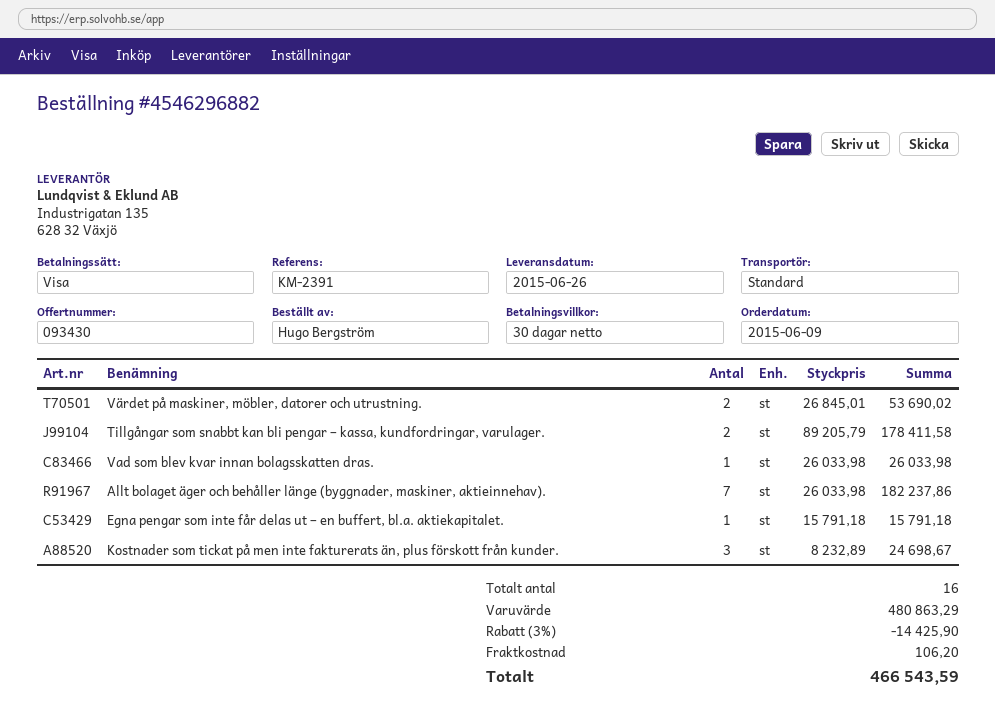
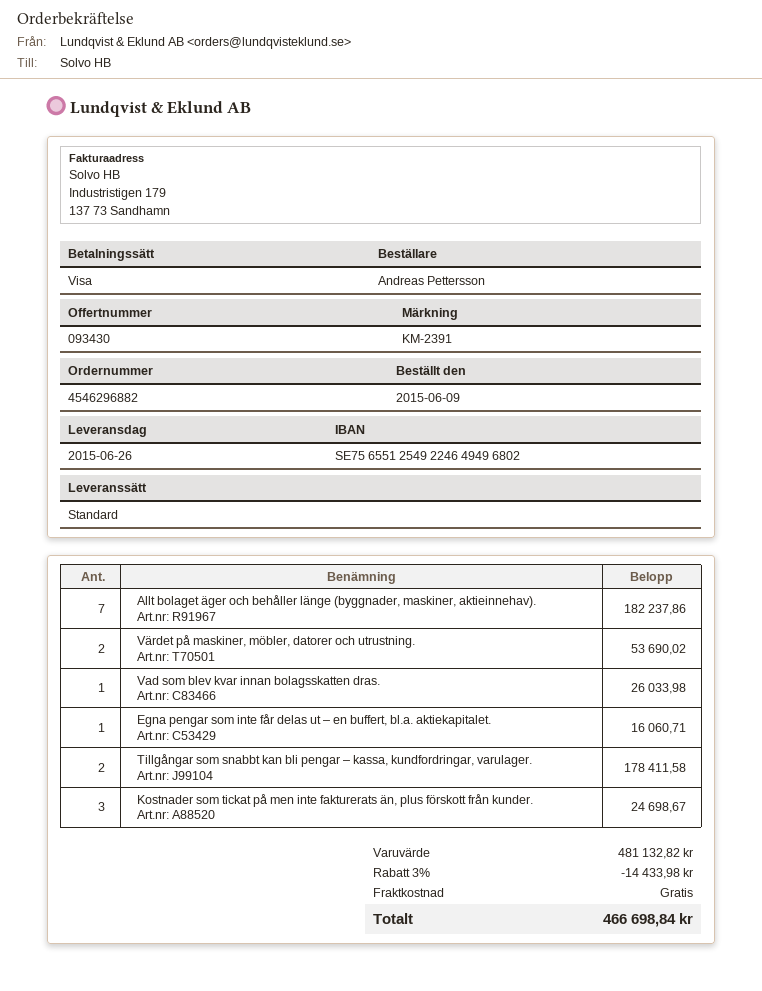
ordered by: Hugo Bergström -> Andreas Pettersson
Egna pengar som inte får delas ut – en buffert, bl.a. aktiekapitalet.: 1 for 15791.18 -> 1 for 16060.71
subtotal: 480863.29 -> 481132.82
discount: 3% = 14425.90 -> 3% = 14433.98
shipping: 106.20 -> 0.00
total: 466543.59 -> 466698.84

